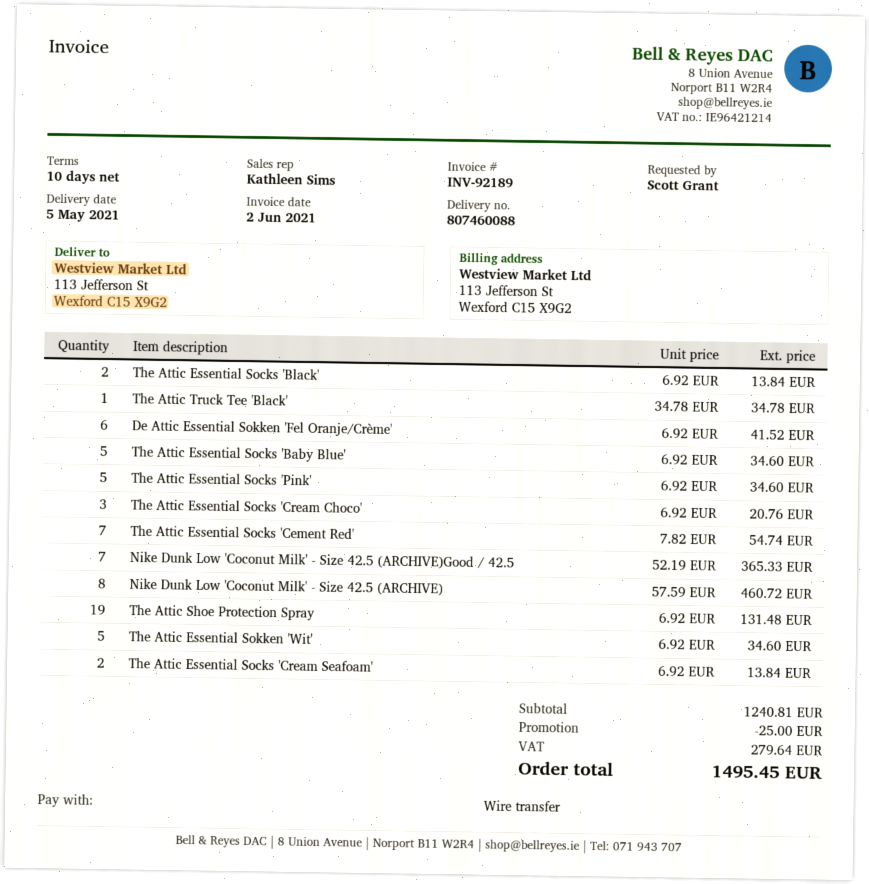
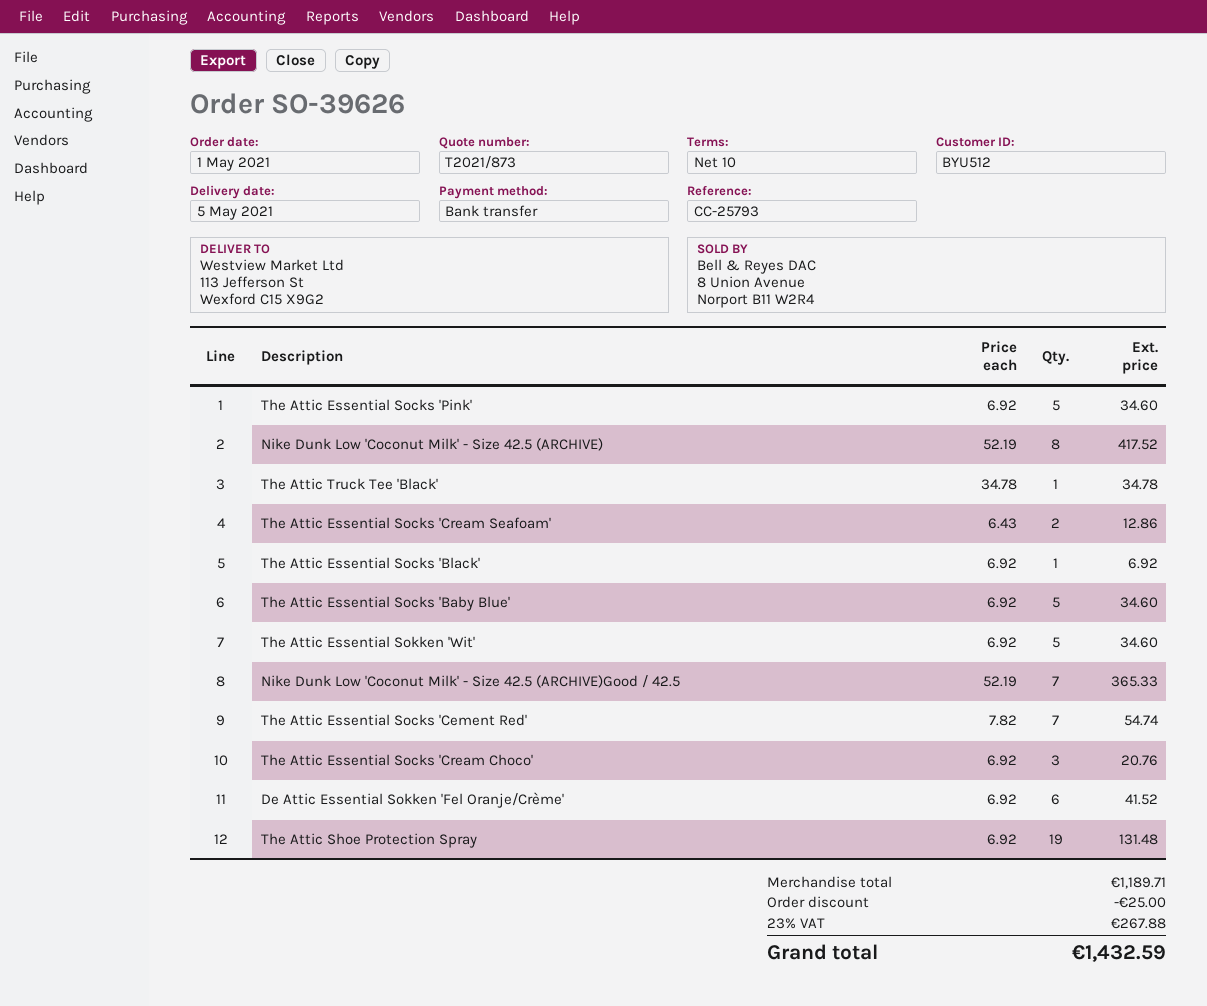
The Attic Essential Socks 'Black': 2 x 6.92 = 13.84 -> 1 x 6.92 = 6.92
Nike Dunk Low 'Coconut Milk' - Size 42.5 (ARCHIVE): 8 x 57.59 = 460.72 -> 8 x 52.19 = 417.52
The Attic Essential Socks 'Cream Seafoam': 2 x 6.92 = 13.84 -> 2 x 6.43 = 12.86
subtotal: 1240.81 -> 1189.71
tax: 279.64 -> 267.88
total: 1495.45 -> 1432.59

